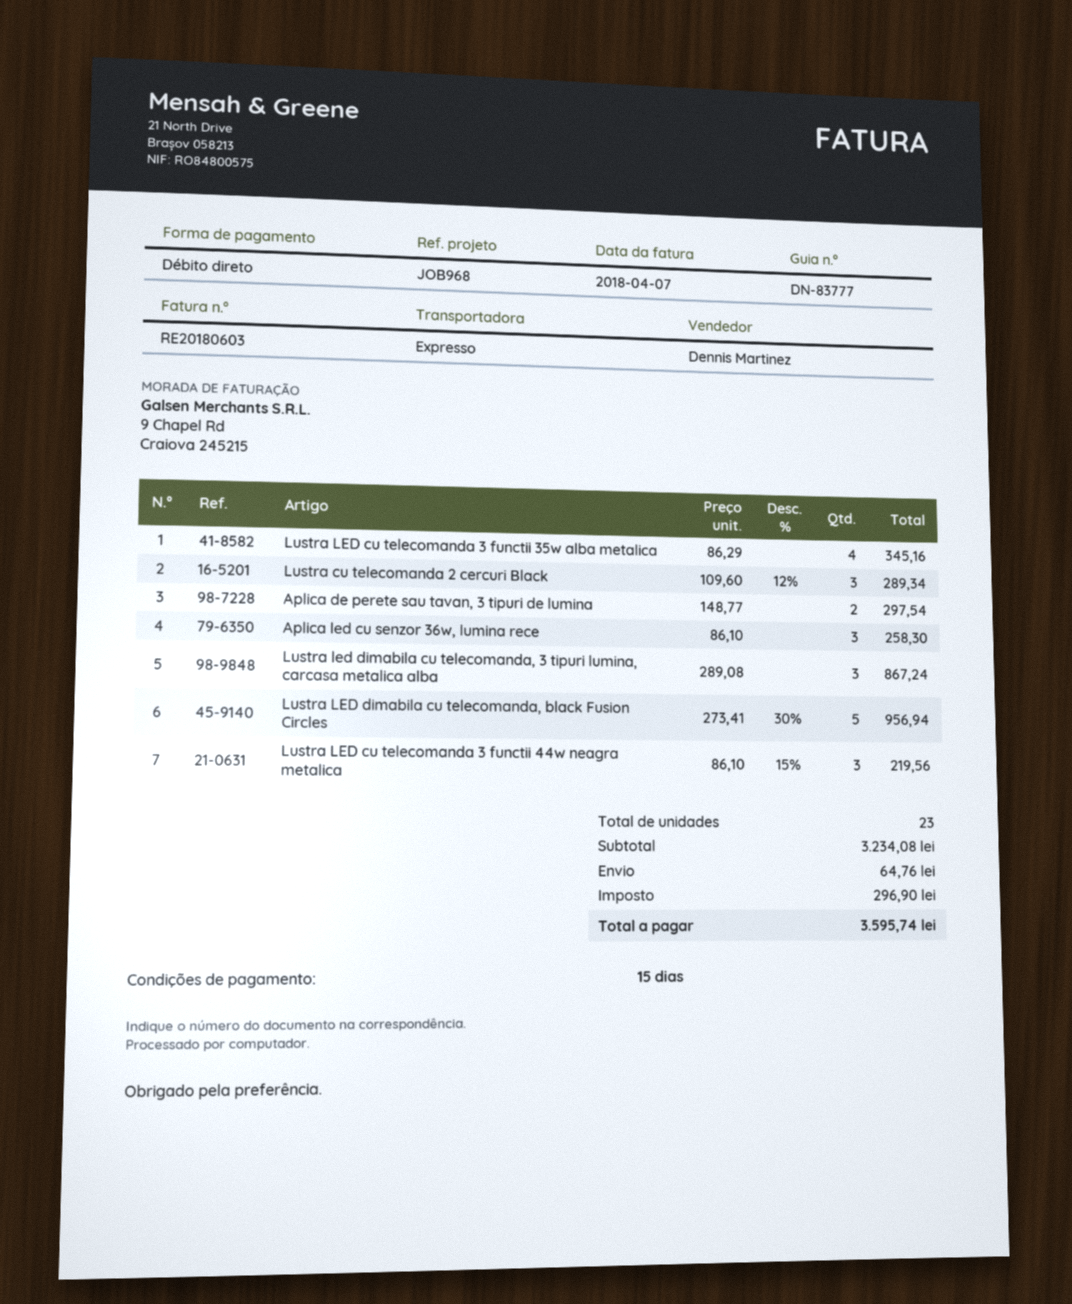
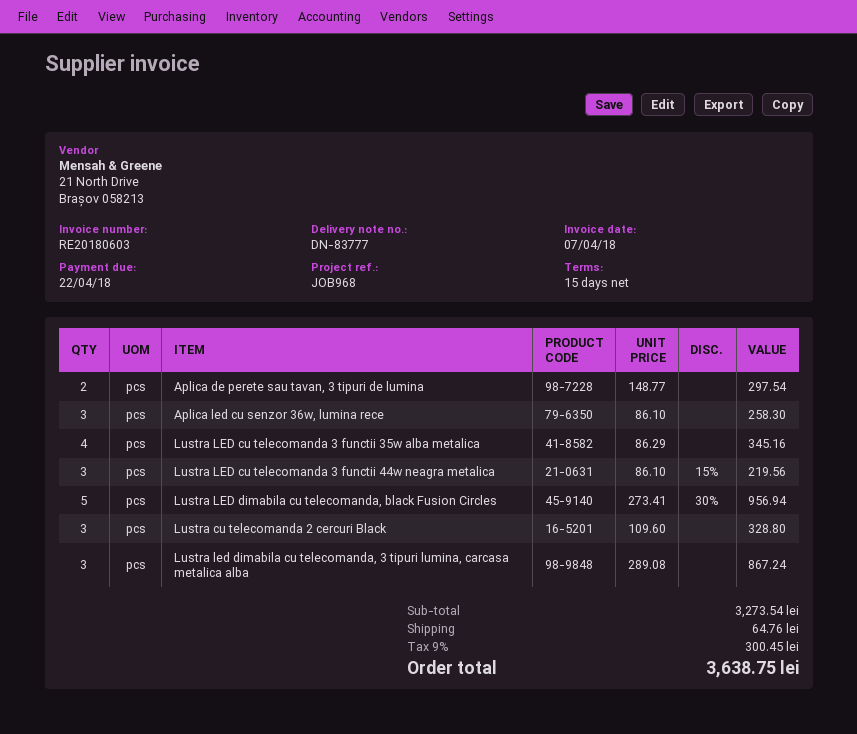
Lustra cu telecomanda 2 cercuri Black: 3 x 109.60 - 12% = 289.34 -> 3 x 109.60 = 328.80
subtotal: 3234.08 -> 3273.54
tax: 296.90 -> 300.45
total: 3595.74 -> 3638.75

